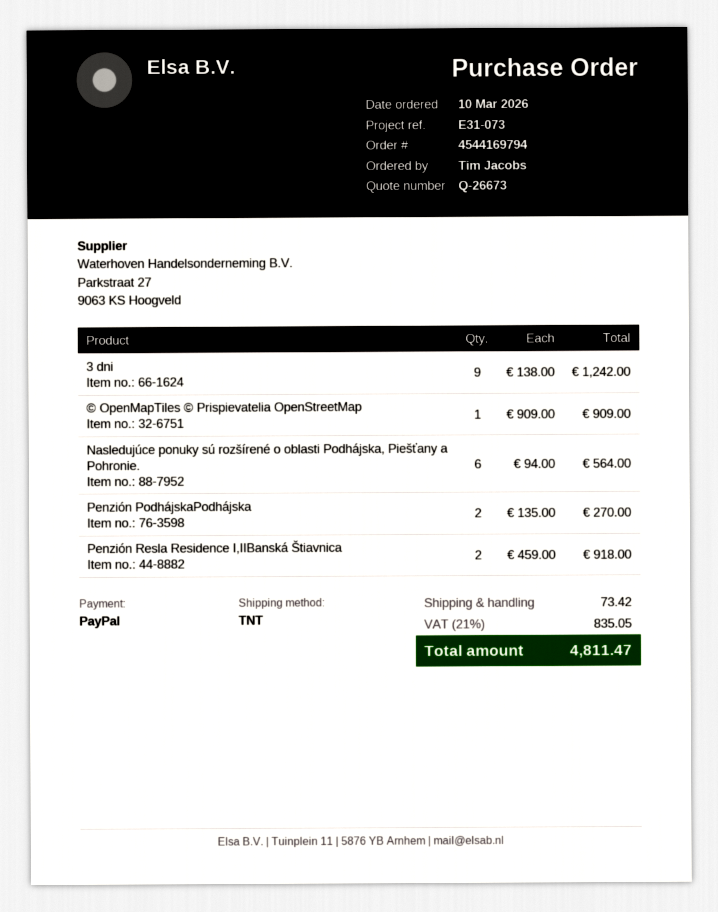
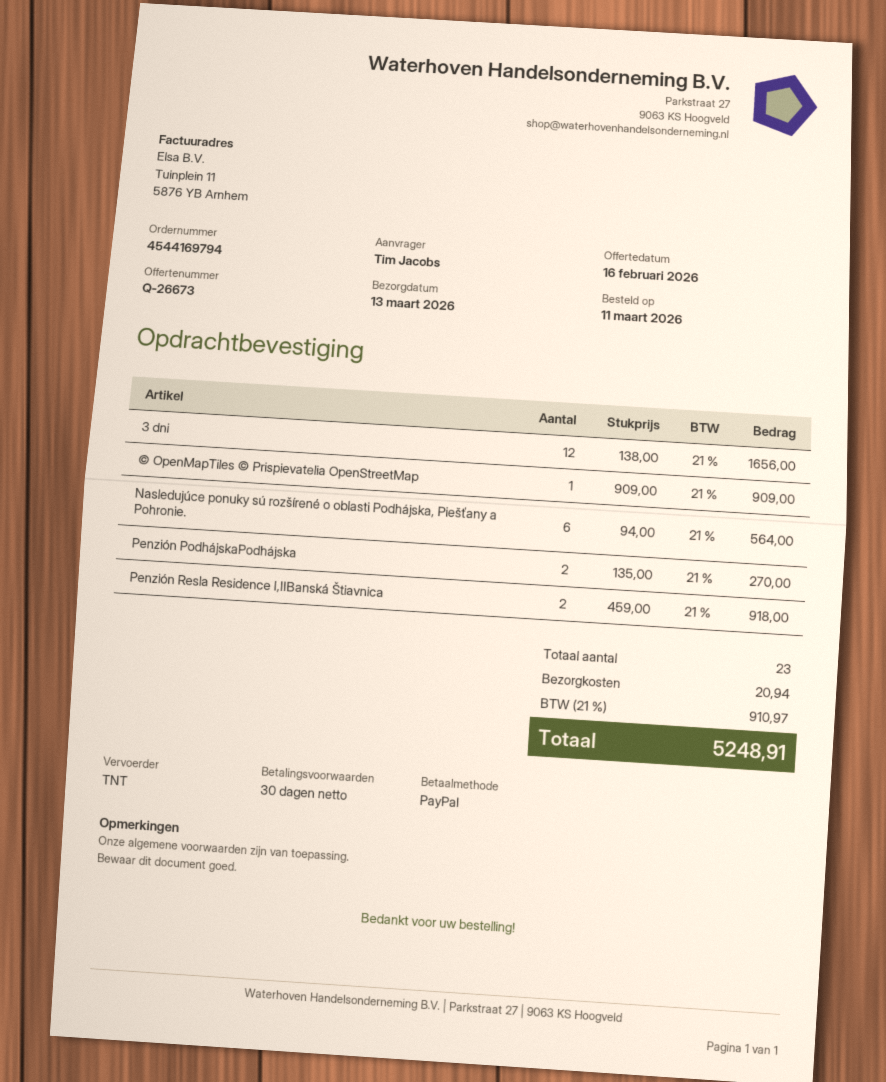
order date: 2026-03-10 -> 2026-03-11
3 dni: 9 x 138.00 = 1242.00 -> 12 x 138.00 = 1656.00
shipping: 73.42 -> 20.94
tax: 21% = 835.05 -> 21% = 910.97
total: 4811.47 -> 5248.91

